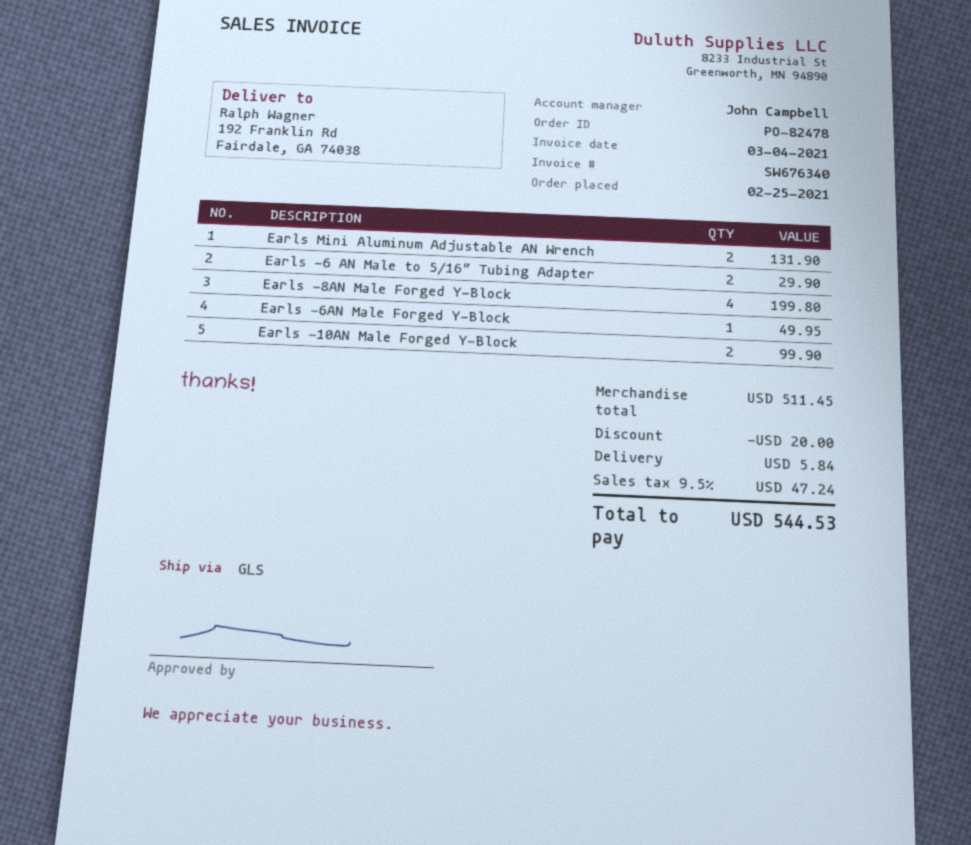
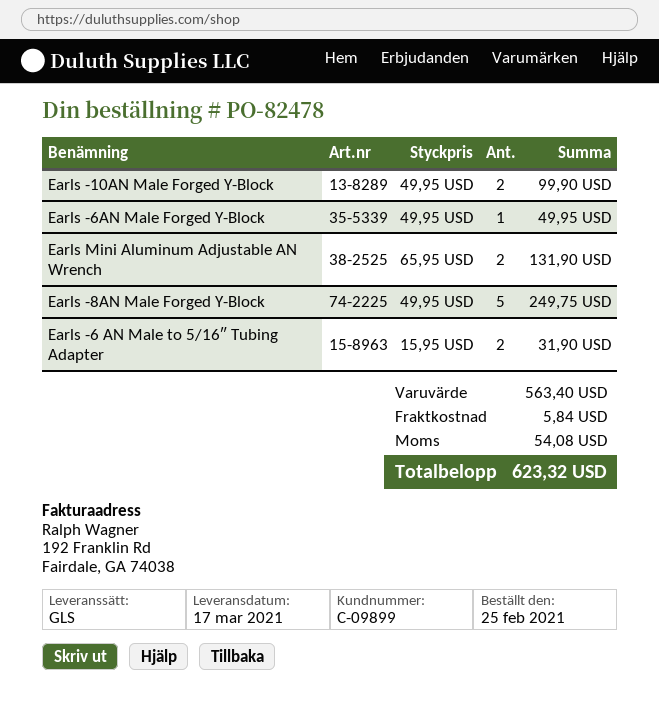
Earls -6 AN Male to 5/16″ Tubing Adapter: 2 for 29.90 -> 2 for 31.90
Earls -8AN Male Forged Y-Block: 4 for 199.80 -> 5 for 249.75
subtotal: 511.45 -> 563.40
discount: 20.00 -> none
tax: 47.24 -> 54.08
total: 544.53 -> 623.32

